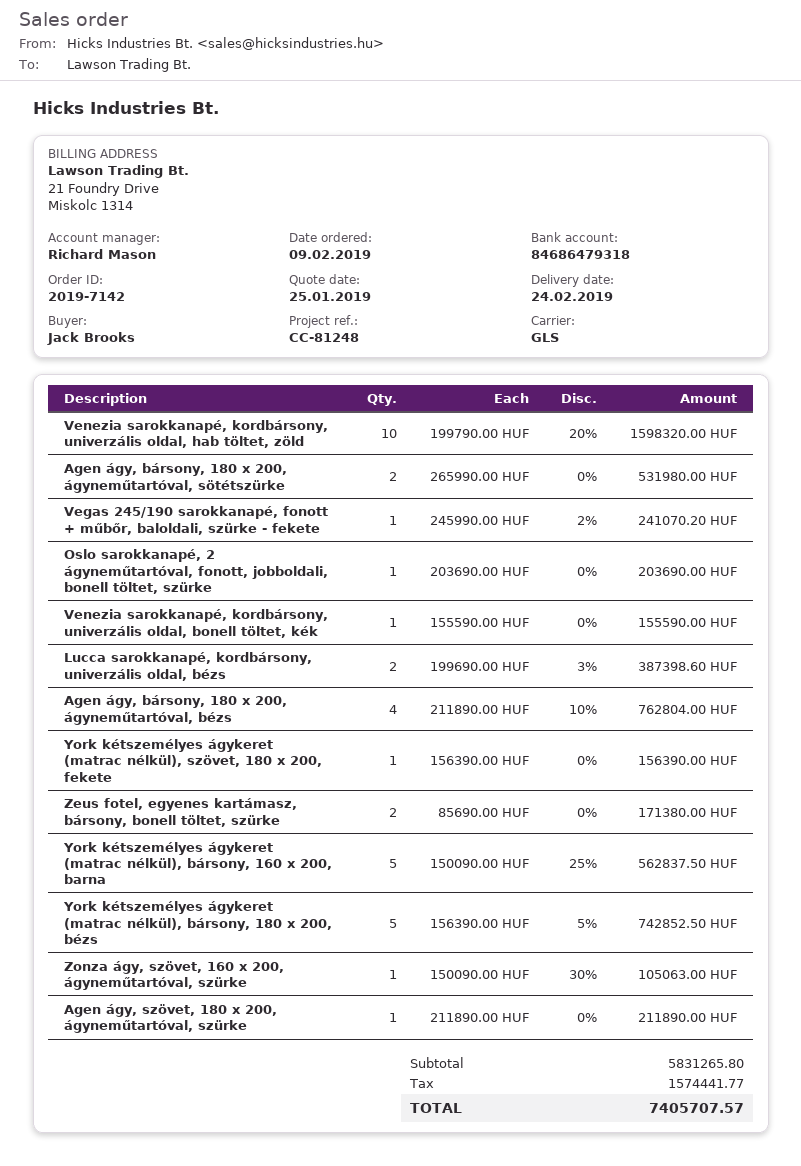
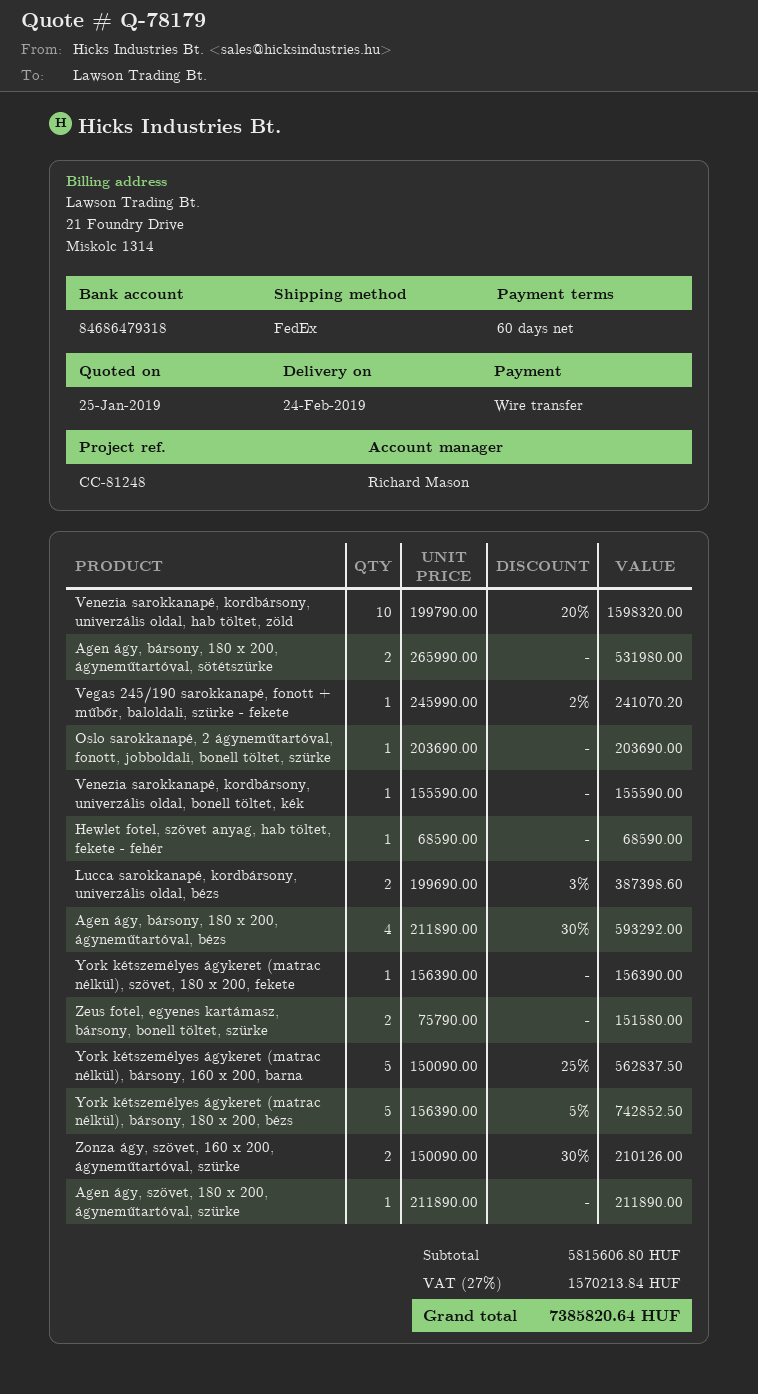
shipping method: GLS -> FedEx
Agen ágy, bársony, 180 x 200, ágyneműtartóval, bézs: 4 x 211890.00 - 10% = 762804.00 -> 4 x 211890.00 - 30% = 593292.00
Zeus fotel, egyenes kartámasz, bársony, bonell töltet, szürke: 2 x 85690.00 = 171380.00 -> 2 x 75790.00 = 151580.00
Zonza ágy, szövet, 160 x 200, ágyneműtartóval, szürke: 1 x 150090.00 - 30% = 105063.00 -> 2 x 150090.00 - 30% = 210126.00
Hewlet fotel, szövet anyag, hab töltet, fekete - fehér: none -> 1 x 68590.00 = 68590.00
subtotal: 5831265.80 -> 5815606.80
tax: 1574441.77 -> 1570213.84
total: 7405707.57 -> 7385820.64

